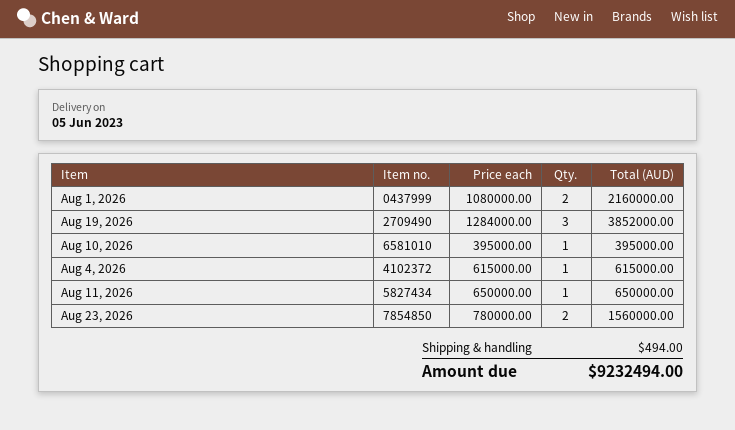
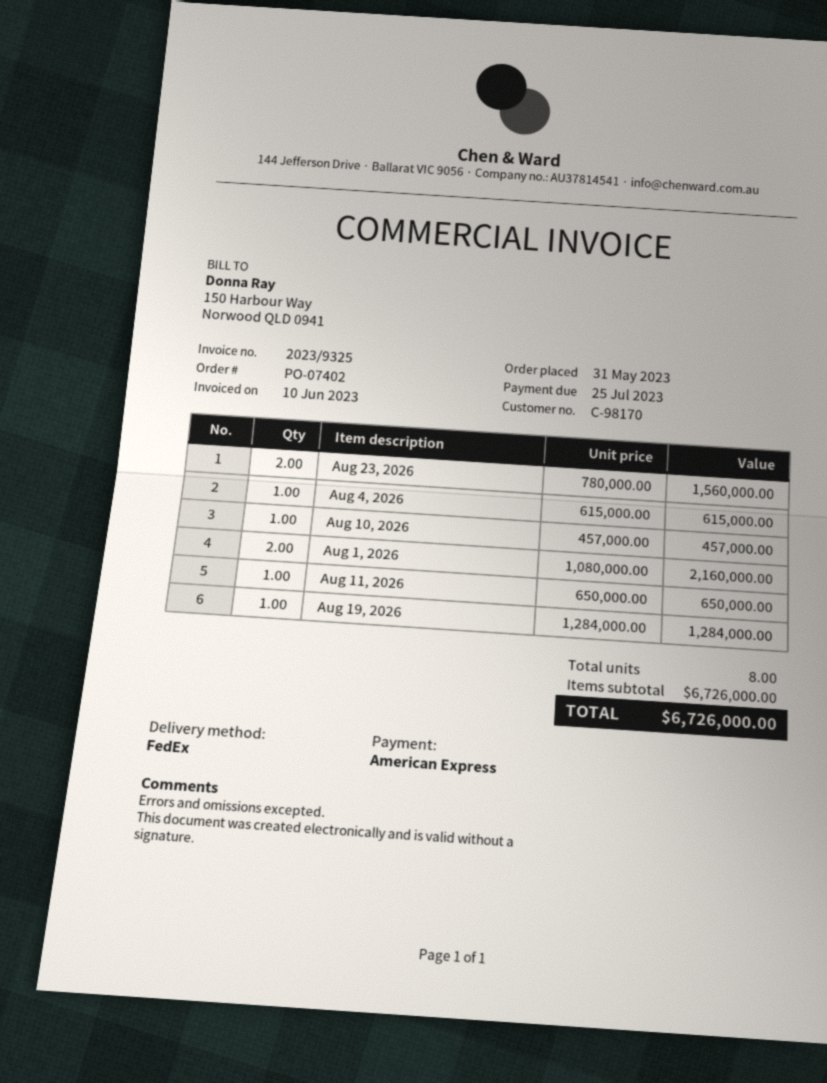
Aug 19, 2026: 3 x 1284000.00 = 3852000.00 -> 1 x 1284000.00 = 1284000.00
Aug 10, 2026: 1 x 395000.00 = 395000.00 -> 1 x 457000.00 = 457000.00
shipping: 494.00 -> none
total: 9232494.00 -> 6726000.00

